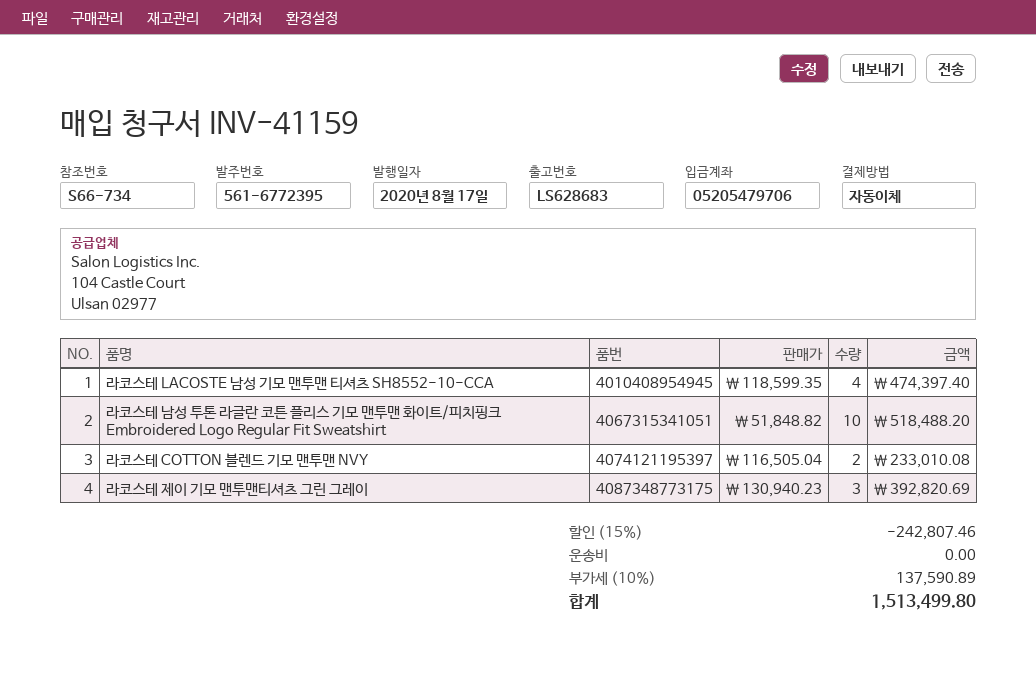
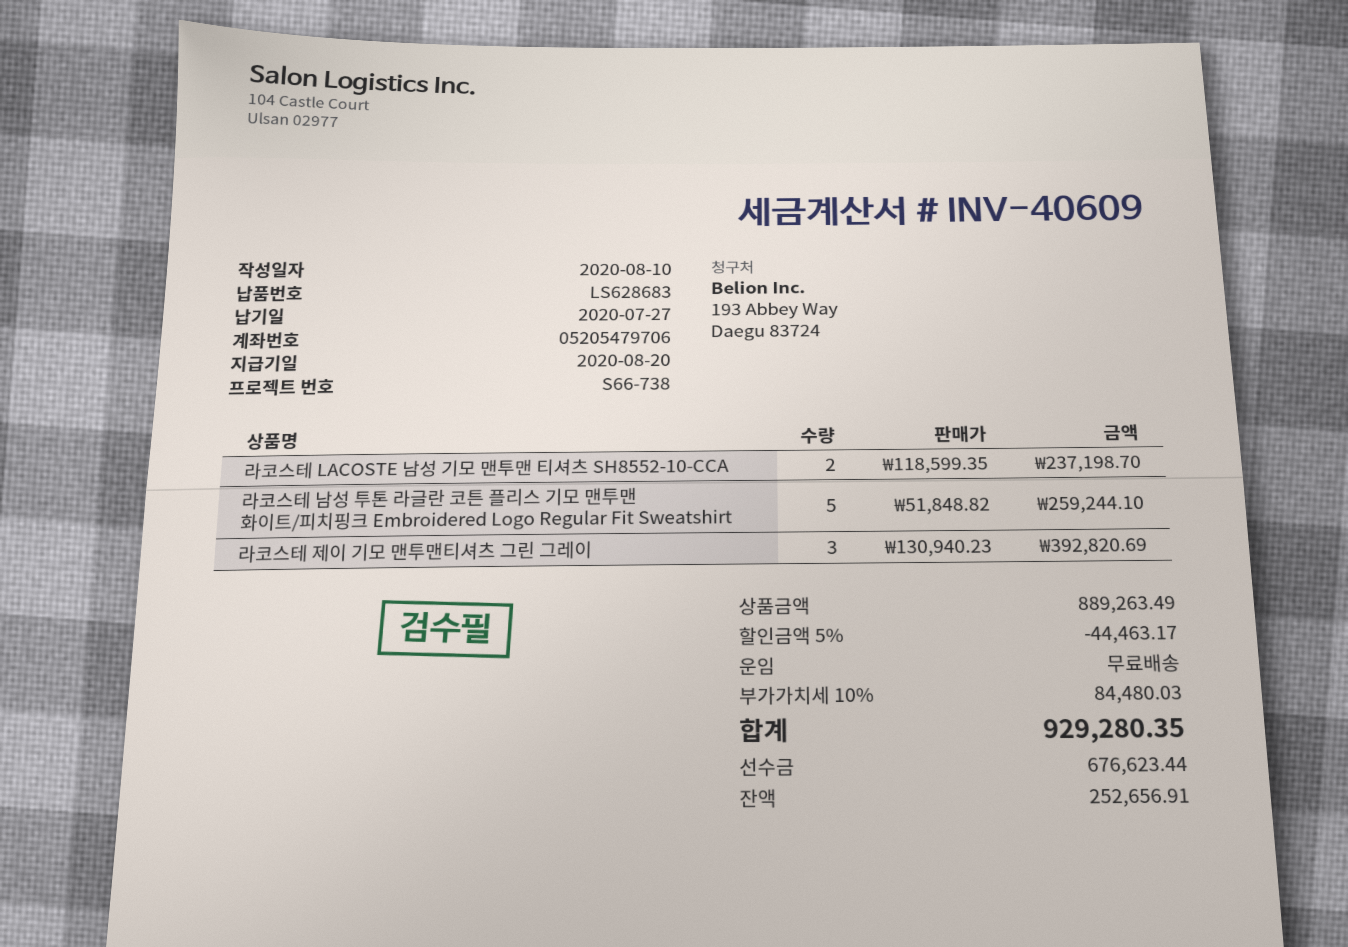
invoice number: INV-41159 -> INV-40609
invoice date: 2020-08-17 -> 2020-08-10
reference: S66-734 -> S66-738
라코스테 LACOSTE 남성 기모 맨투맨 티셔츠 SH8552-10-CCA: 4 x 118599.35 = 474397.40 -> 2 x 118599.35 = 237198.70
라코스테 남성 투톤 라글란 코튼 플리스 기모 맨투맨 화이트/피치핑크 Embroidered Logo Regular Fit Sweatshirt: 10 x 51848.82 = 518488.20 -> 5 x 51848.82 = 259244.10
라코스테 COTTON 블렌드 기모 맨투맨 NVY: 2 x 116505.04 = 233010.08 -> none
discount: 15% = 242807.46 -> 5% = 44463.17
tax: 10% = 137590.89 -> 10% = 84480.03
total: 1513499.80 -> 929280.35

